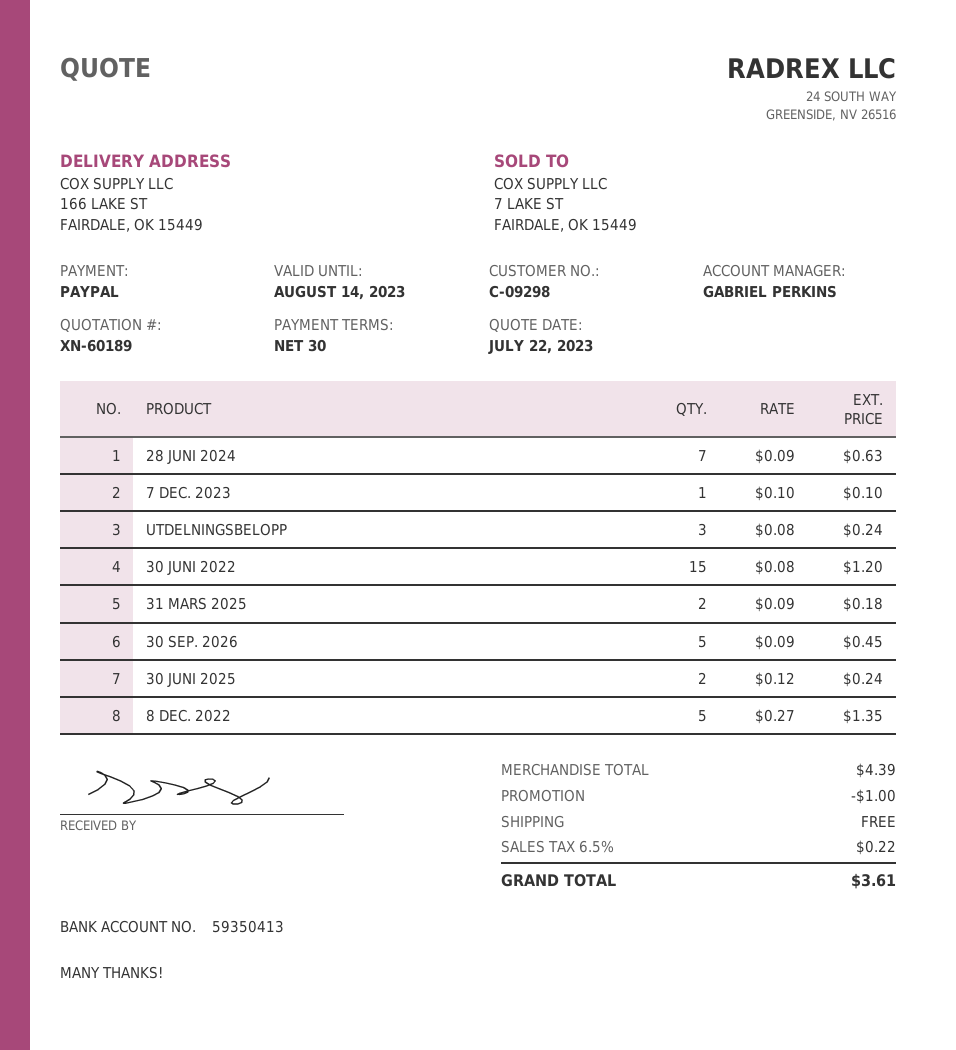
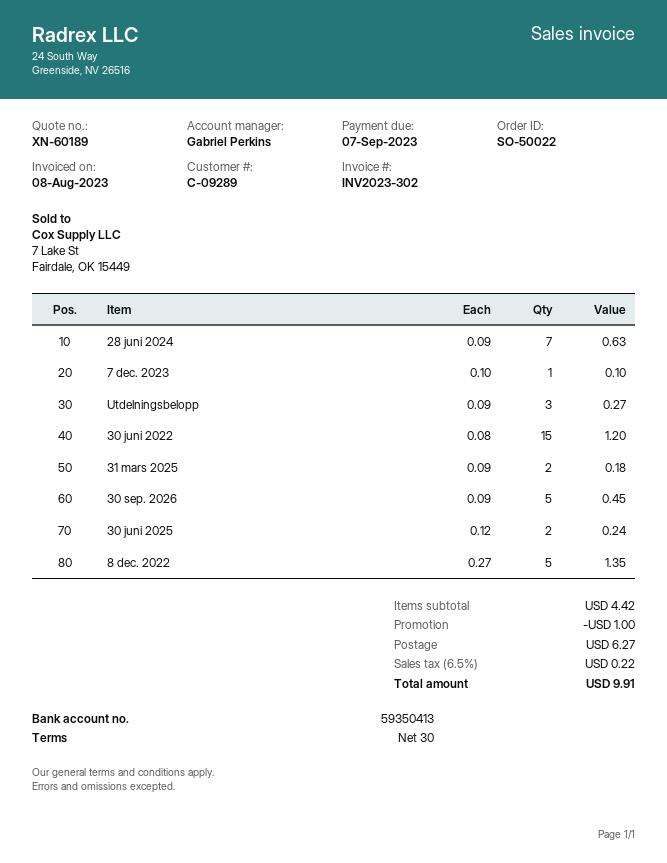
customer number: C-09298 -> C-09289
UTDELNINGSBELOPP: 3 x 0.08 = 0.24 -> 3 x 0.09 = 0.27
subtotal: 4.39 -> 4.42
shipping: 0.00 -> 6.27
total: 3.61 -> 9.91

